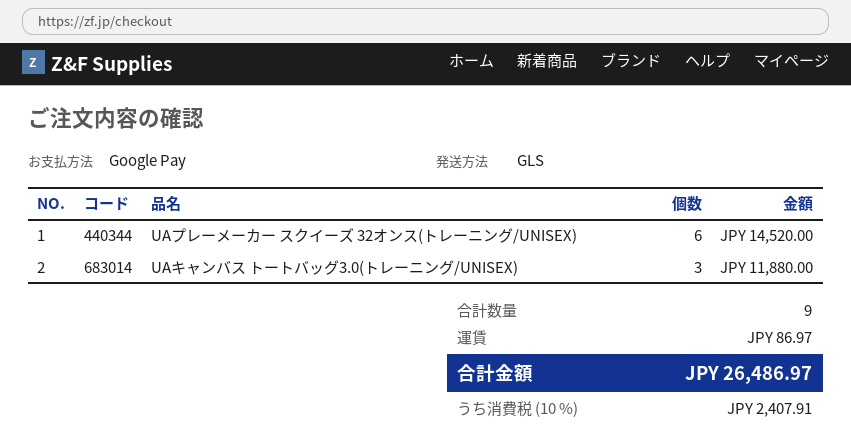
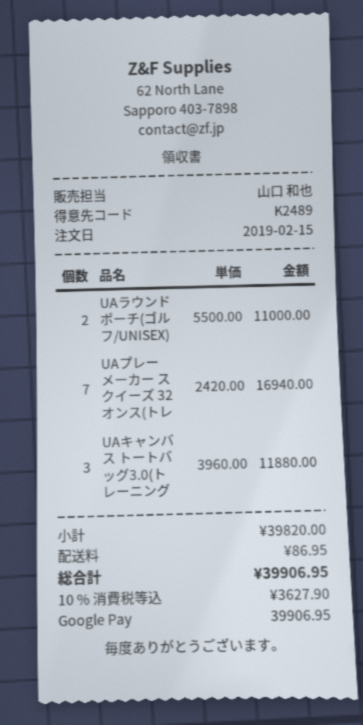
UAプレーメーカー スクイーズ 32オンス(トレーニング/UNISEX): 6 for 14520.00 -> 7 for 16940.00
UAラウンドポーチ(ゴルフ/UNISEX): none -> 2 for 11000.00
shipping: 86.97 -> 86.95
tax: 10% = 2407.91 -> 10% = 3627.90
total: 26486.97 -> 39906.95

